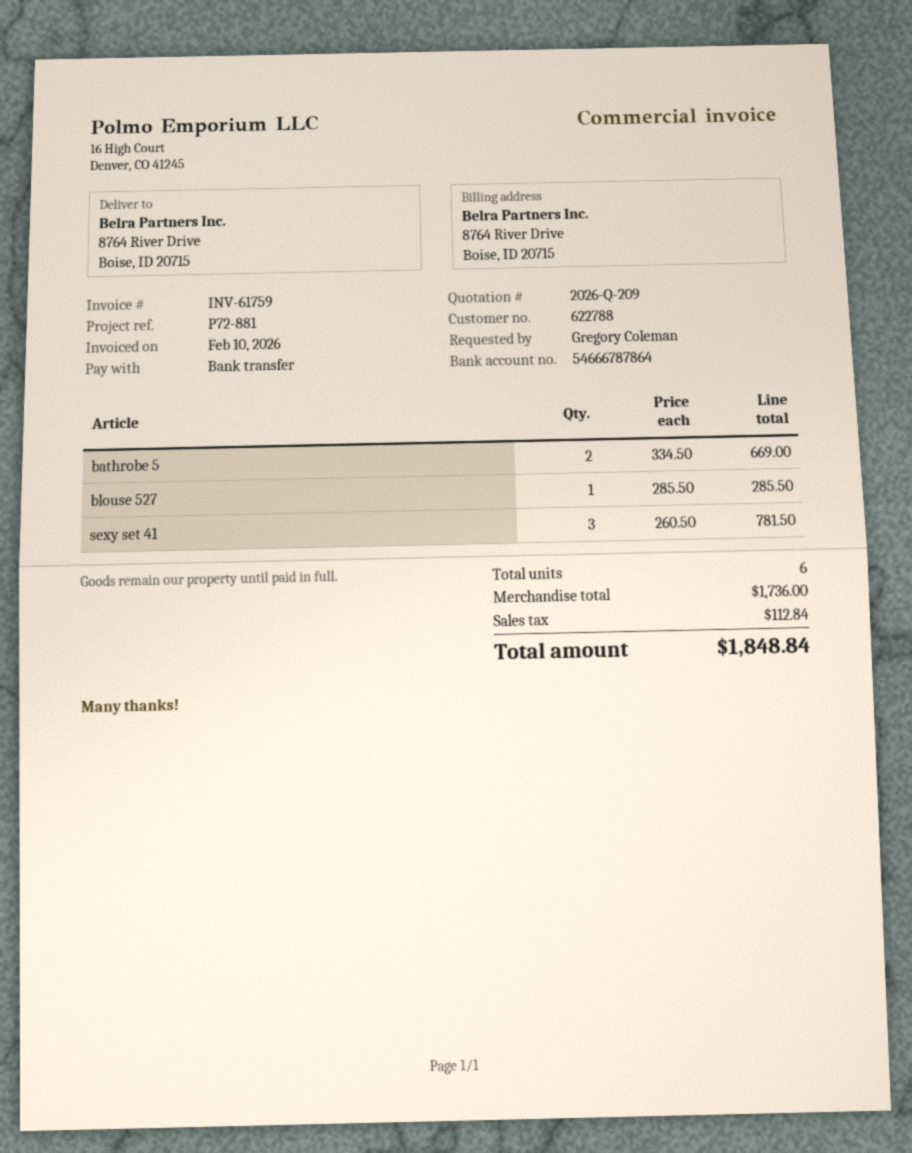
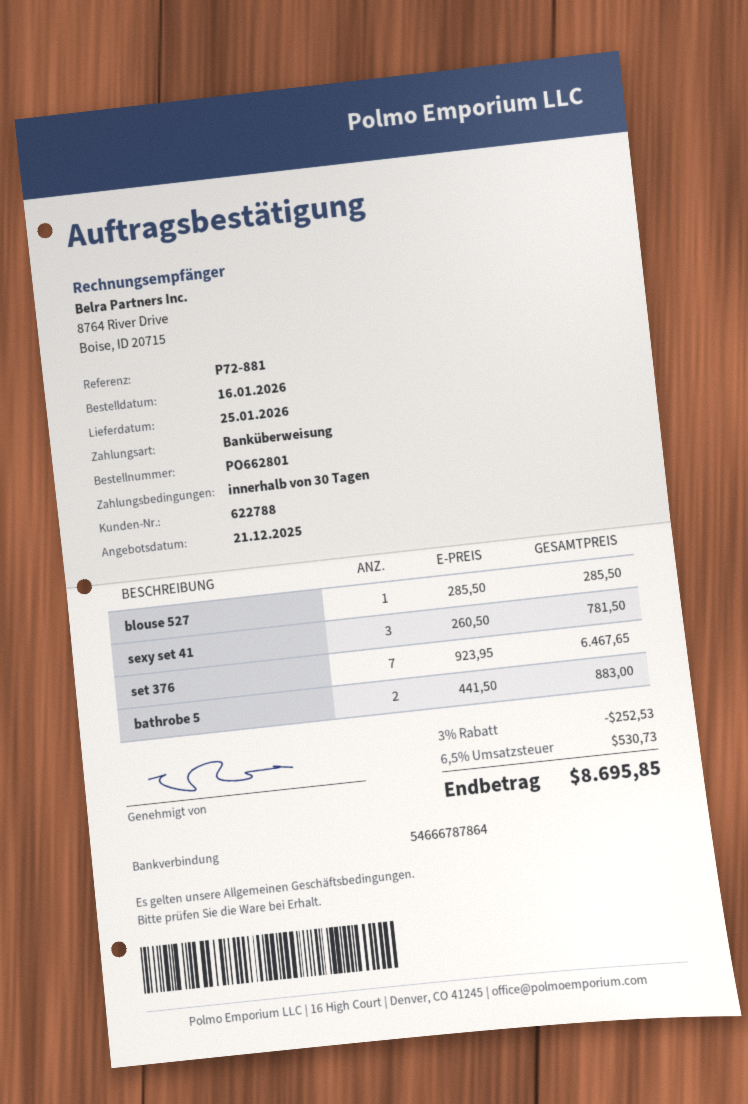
bathrobe 5: 2 x 334.50 = 669.00 -> 2 x 441.50 = 883.00
set 376: none -> 7 x 923.95 = 6467.65
discount: none -> 3% = 252.53
tax: 112.84 -> 530.73
total: 1848.84 -> 8695.85

